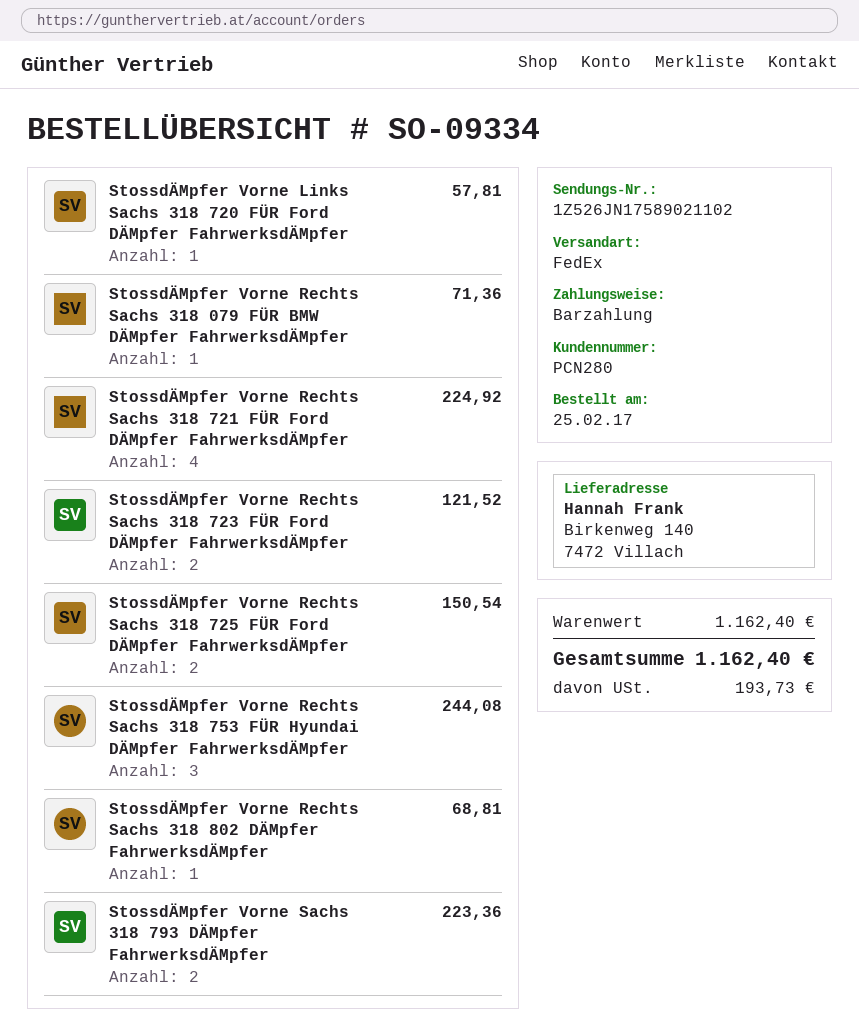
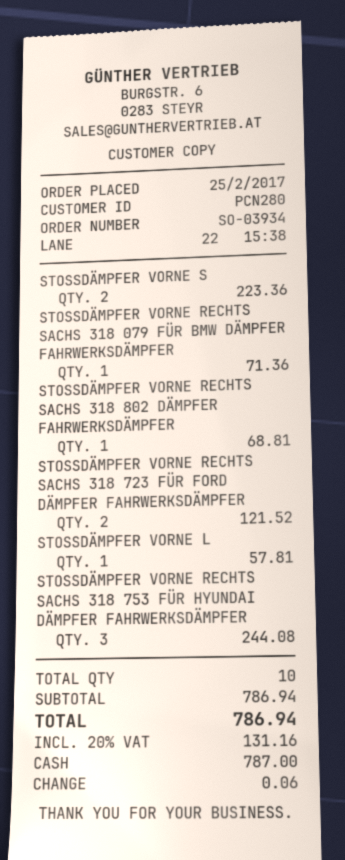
order number: SO-09334 -> SO-03934
StossdÄMpfer Vorne Rechts Sachs 318 721 FÜR Ford DÄMpfer FahrwerksdÄMpfer: 4 for 224.92 -> none
StossdÄMpfer Vorne Rechts Sachs 318 725 FÜR Ford DÄMpfer FahrwerksdÄMpfer: 2 for 150.54 -> none
subtotal: 1162.40 -> 786.94
tax: 193.73 -> 131.16
total: 1162.40 -> 786.94

